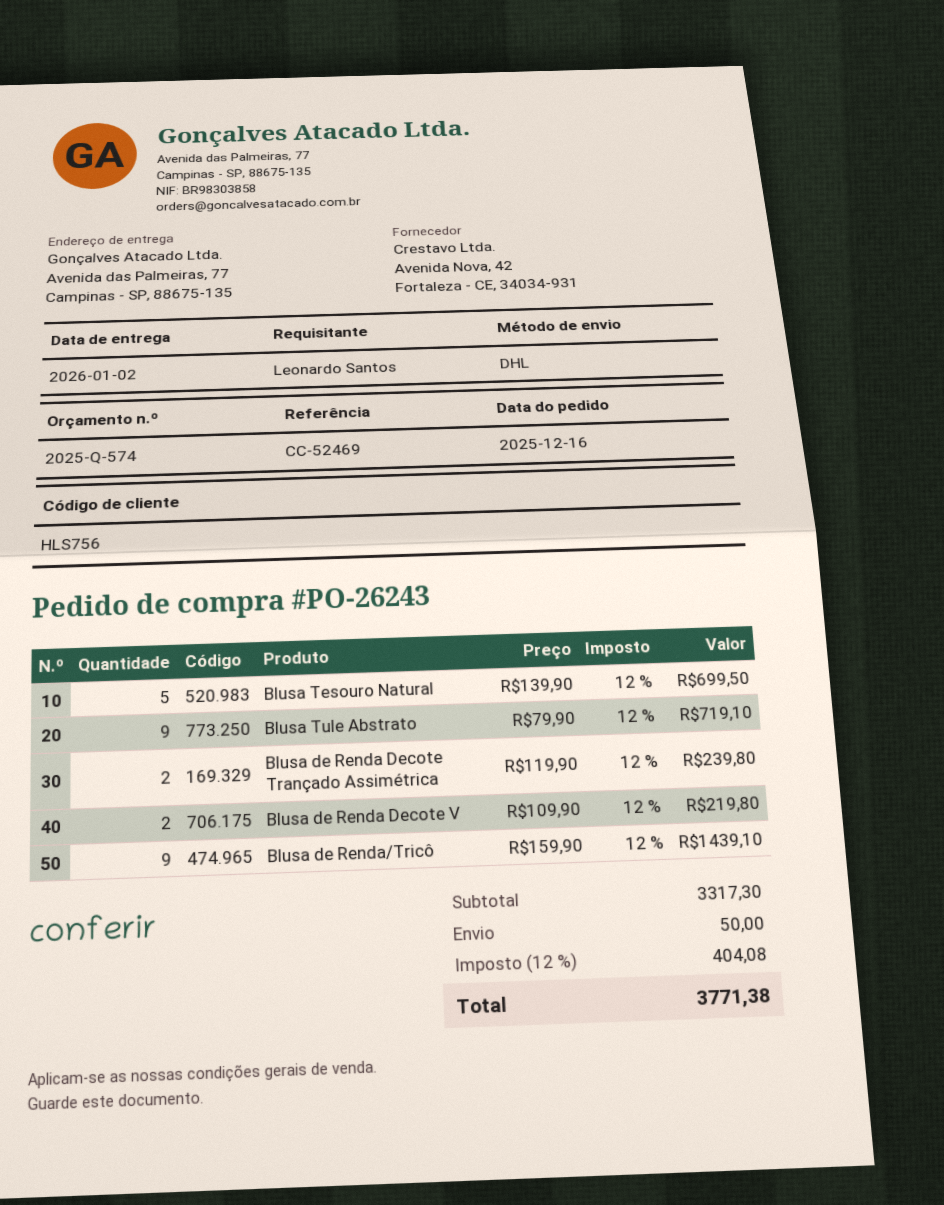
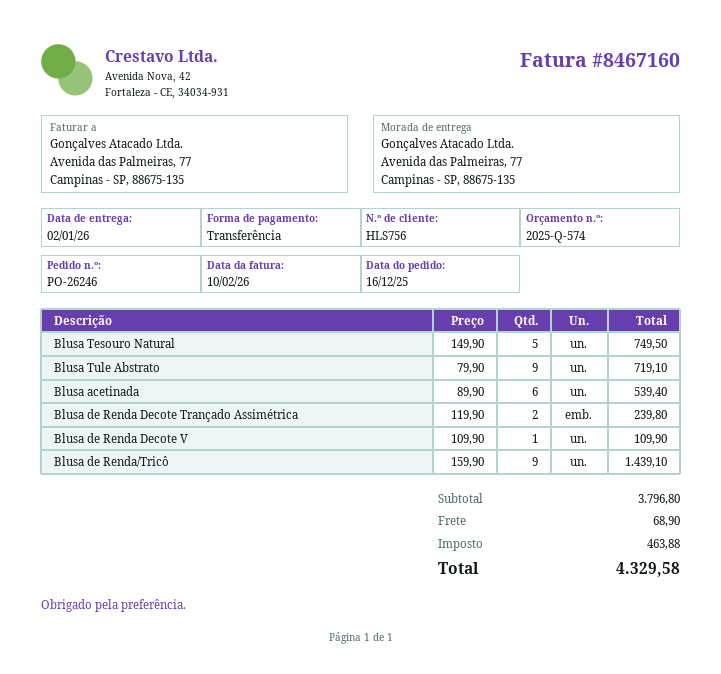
order number: PO-26243 -> PO-26246
Blusa Tesouro Natural: 5 x 139.90 = 699.50 -> 5 x 149.90 = 749.50
Blusa de Renda Decote V: 2 x 109.90 = 219.80 -> 1 x 109.90 = 109.90
Blusa acetinada: none -> 6 x 89.90 = 539.40
subtotal: 3317.30 -> 3796.80
shipping: 50.00 -> 68.90
tax: 404.08 -> 463.88
total: 3771.38 -> 4329.58

